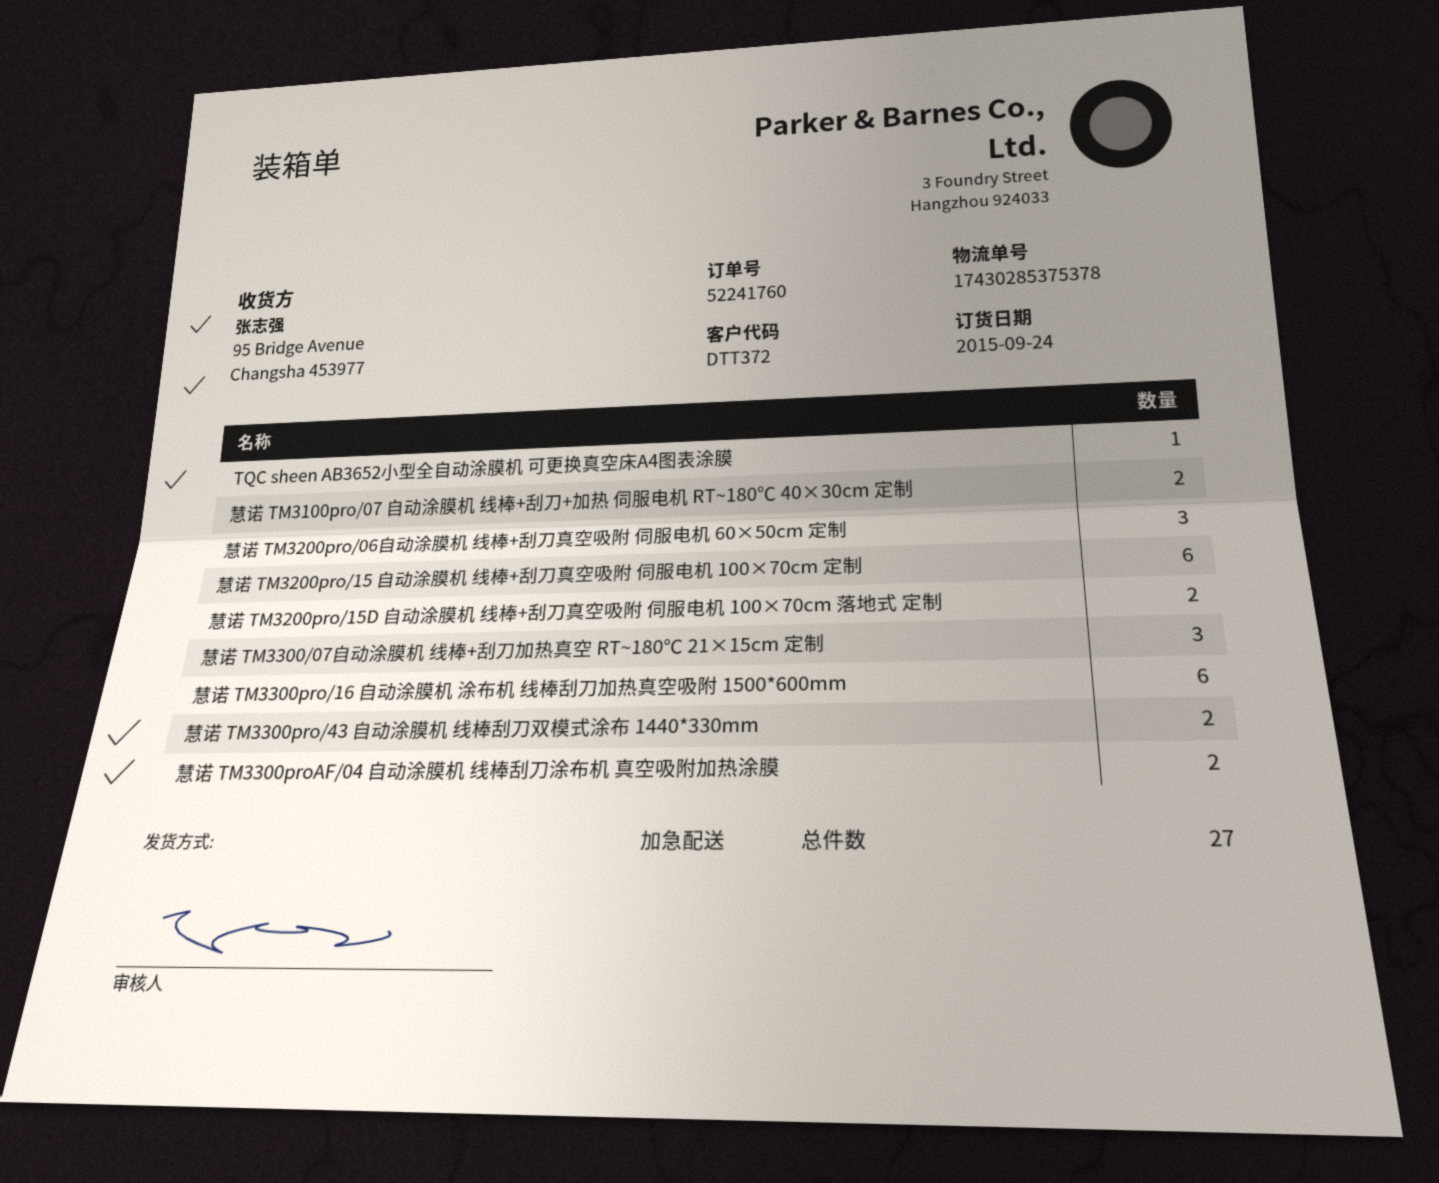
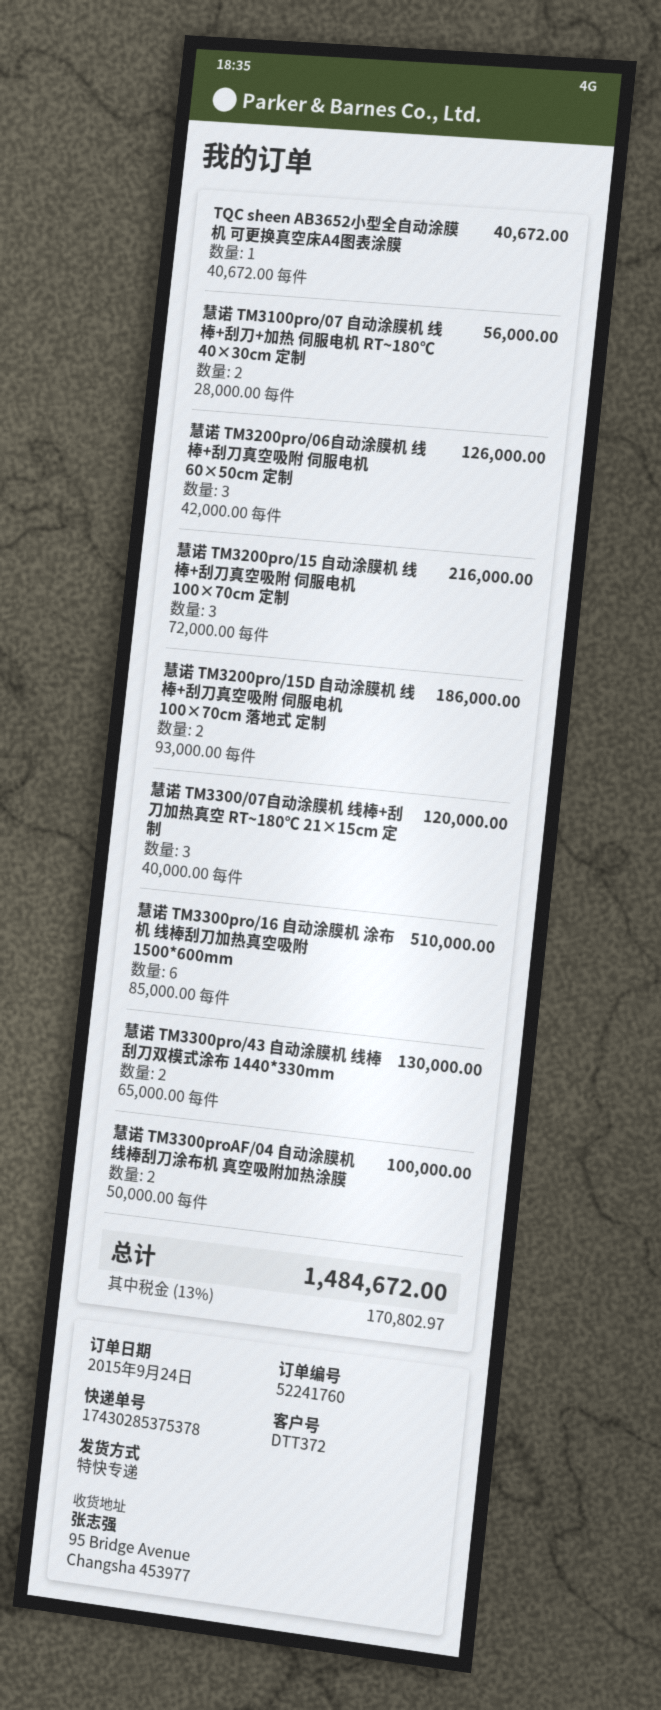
慧诺 TM3200pro/15 自动涂膜机 线棒+刮刀真空吸附 伺服电机 100×70cm 定制: 6 -> 3

